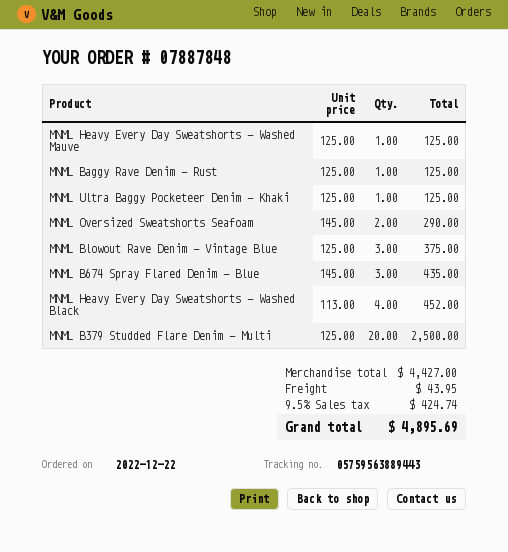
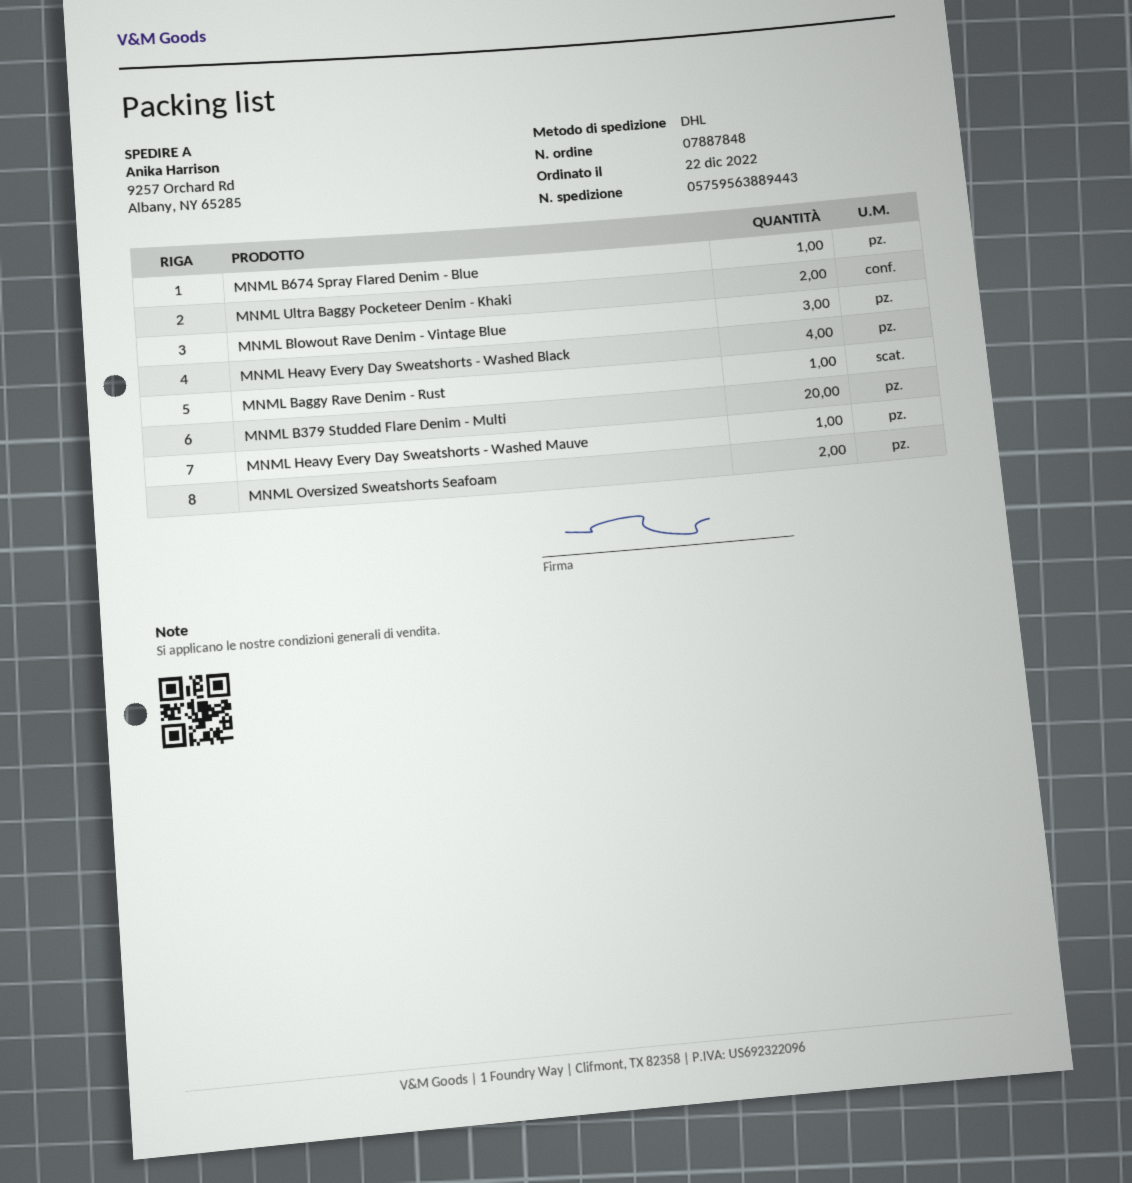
MNML Ultra Baggy Pocketeer Denim - Khaki: 1 -> 2
MNML B674 Spray Flared Denim - Blue: 3 -> 1

